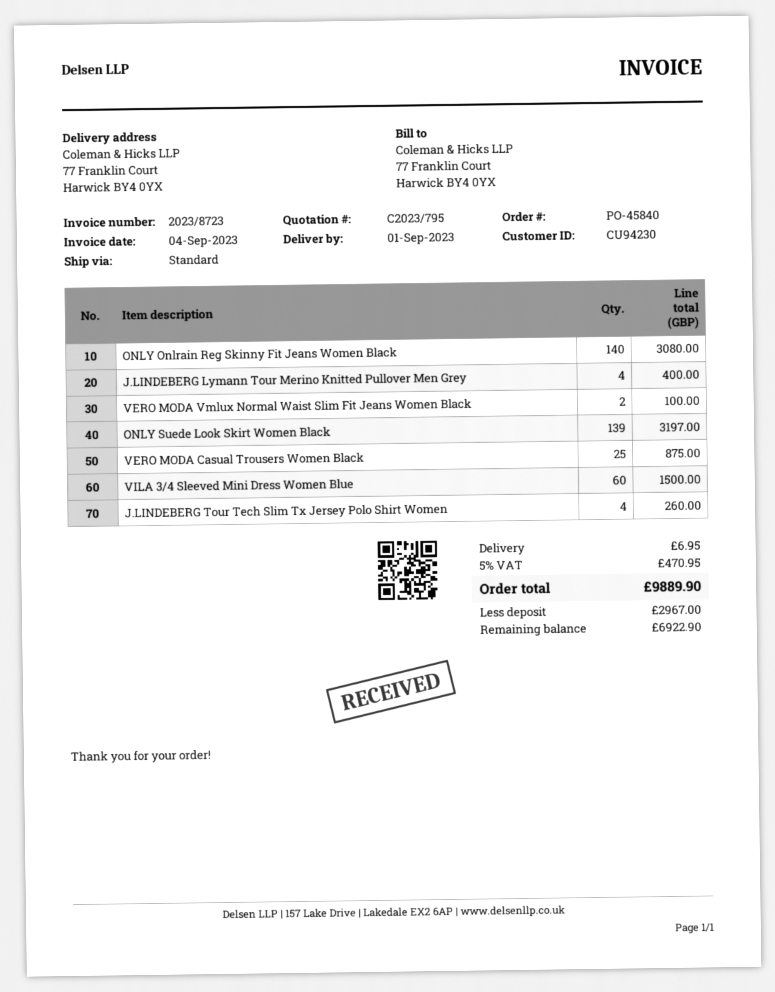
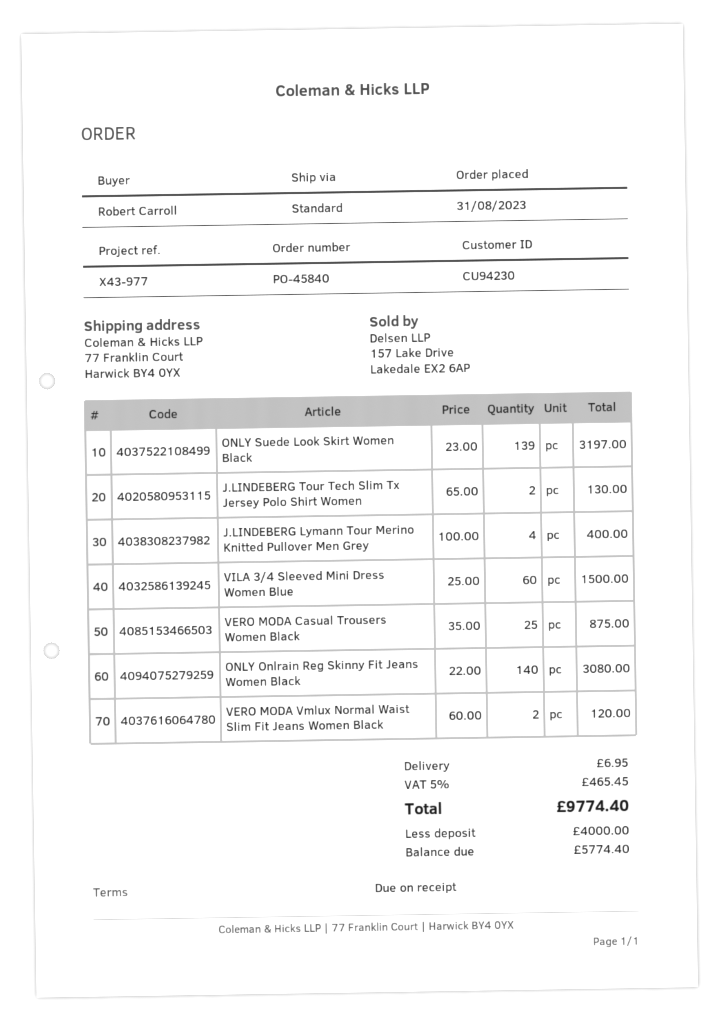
VERO MODA Vmlux Normal Waist Slim Fit Jeans Women Black: 2 for 100.00 -> 2 for 120.00
J.LINDEBERG Tour Tech Slim Tx Jersey Polo Shirt Women: 4 for 260.00 -> 2 for 130.00
tax: 5% = 470.95 -> 5% = 465.45
total: 9889.90 -> 9774.40
deposit: 2967.00 -> 4000.00
balance: 6922.90 -> 5774.40

